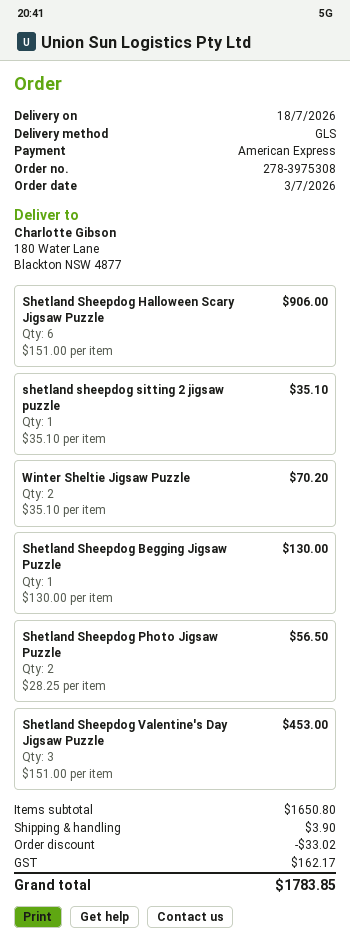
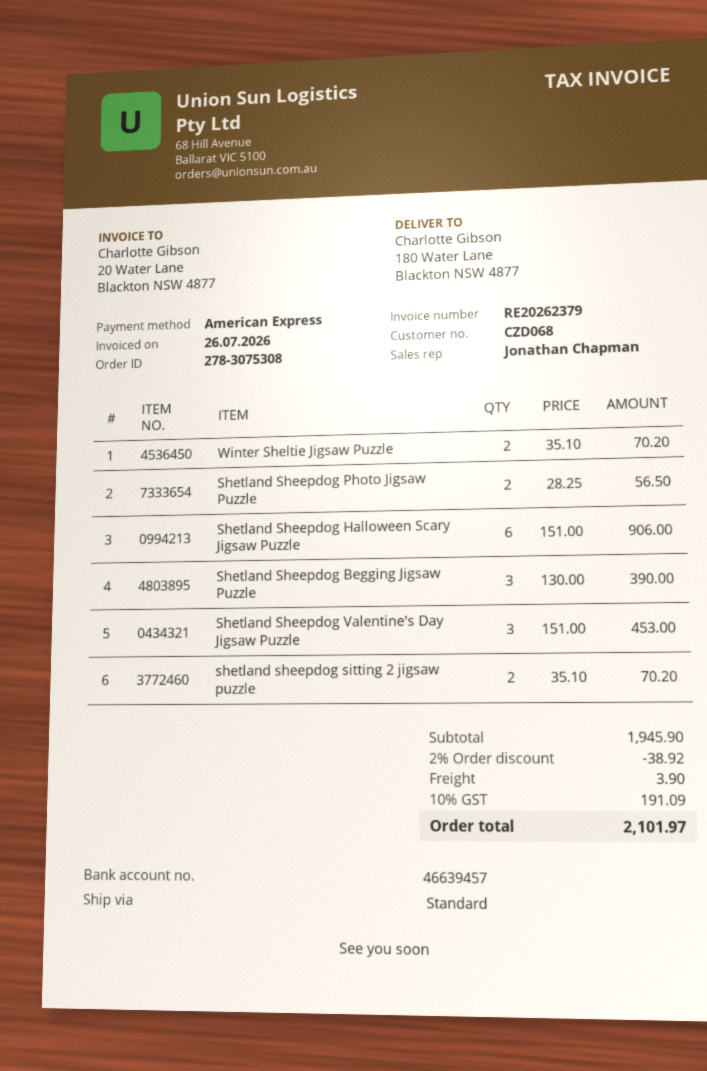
order number: 278-3975308 -> 278-3075308
shipping method: GLS -> standard
shetland sheepdog sitting 2 jigsaw puzzle: 1 x 35.10 = 35.10 -> 2 x 35.10 = 70.20
Shetland Sheepdog Begging Jigsaw Puzzle: 1 x 130.00 = 130.00 -> 3 x 130.00 = 390.00
subtotal: 1650.80 -> 1945.90
discount: 33.02 -> 38.92
tax: 162.17 -> 191.09
total: 1783.85 -> 2101.97

